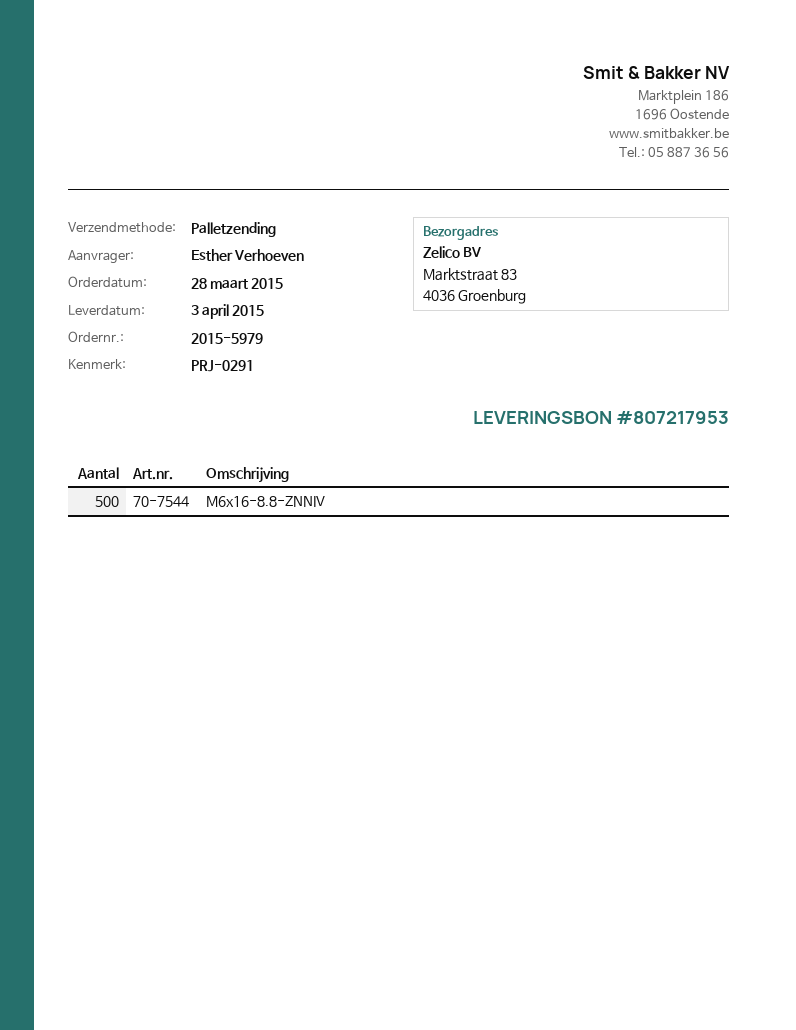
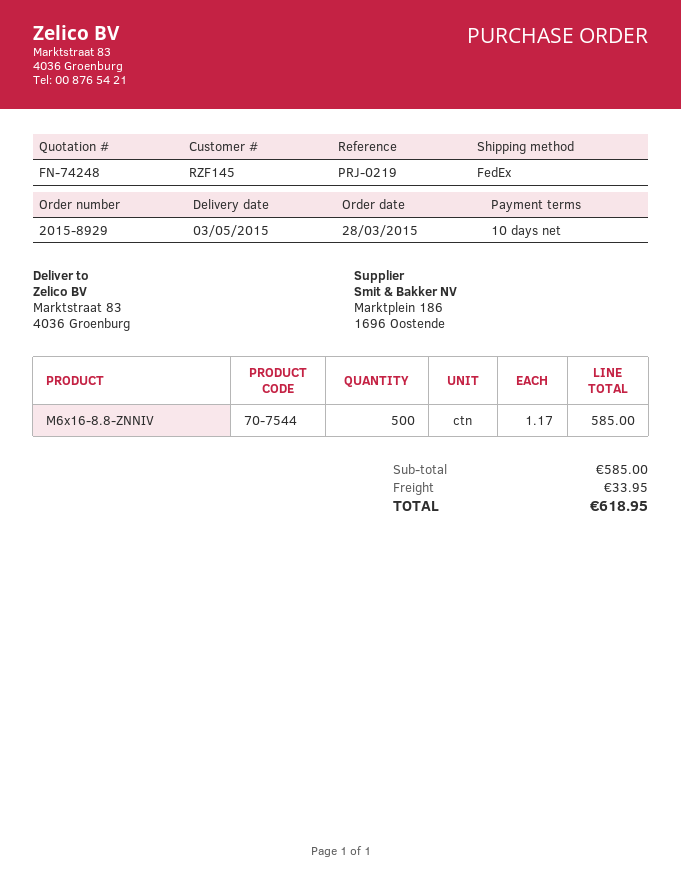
order number: 2015-5979 -> 2015-8929
delivery date: 2015-04-03 -> 2015-05-03
reference: PRJ-0291 -> PRJ-0219
shipping method: pallet freight -> FedEx

